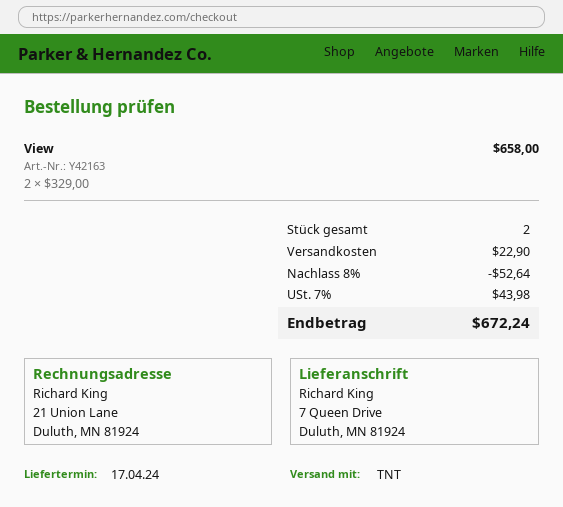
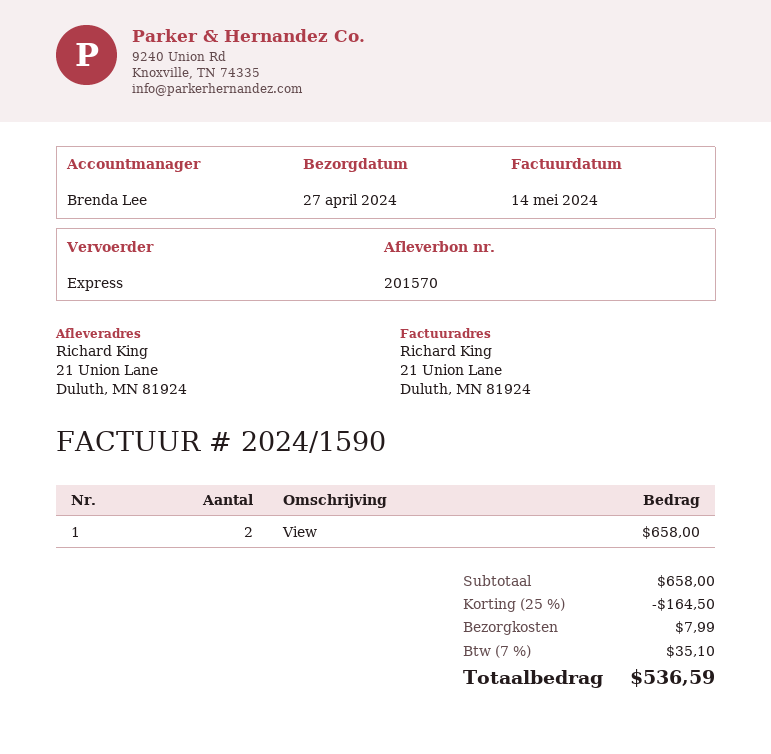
delivery date: 2024-04-17 -> 2024-04-27
shipping method: TNT -> express
ship to: 7 Queen Drive, Duluth, MN 81924 -> 21 Union Lane, Duluth, MN 81924
discount: 8% = 52.64 -> 25% = 164.50
shipping: 22.90 -> 7.99
tax: 7% = 43.98 -> 7% = 35.10
total: 672.24 -> 536.59

